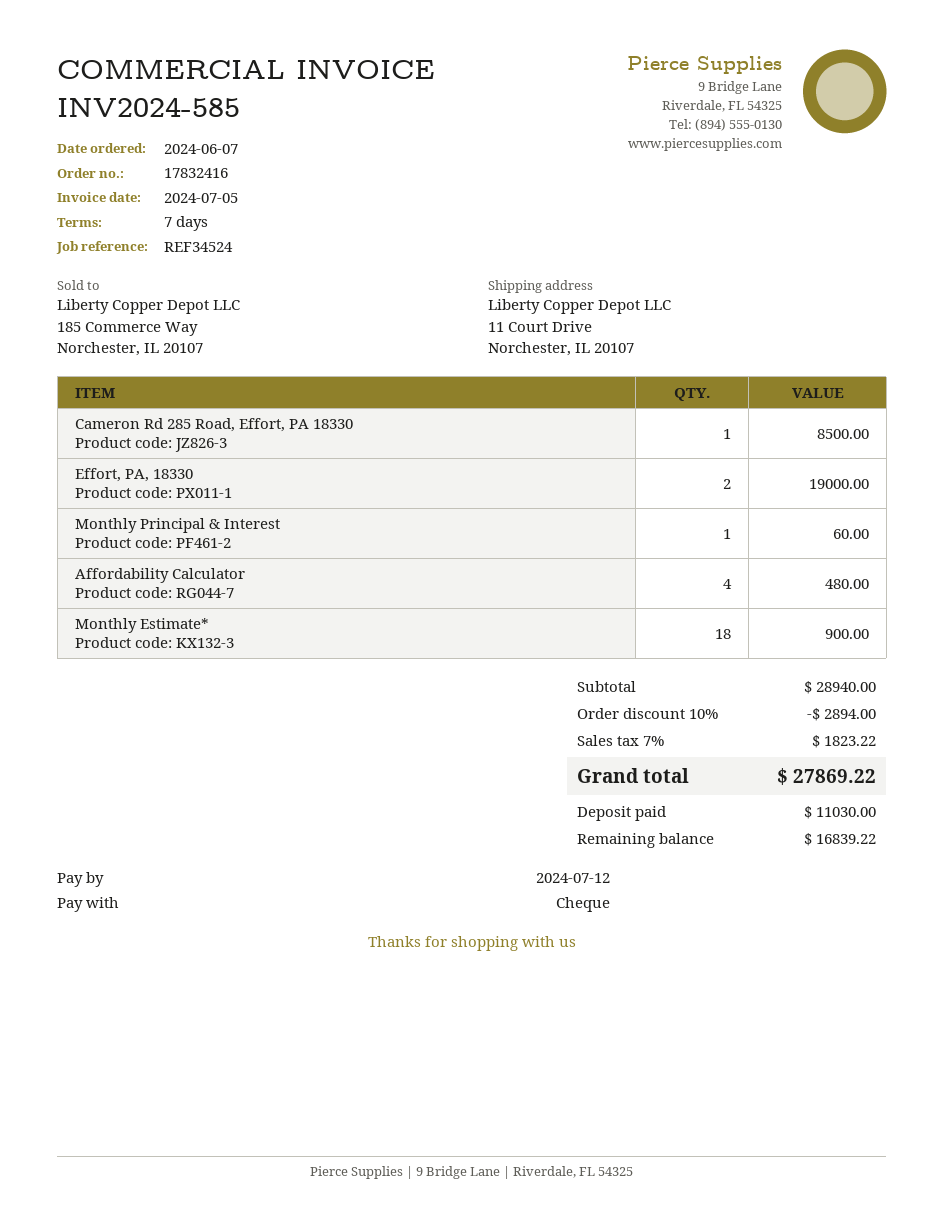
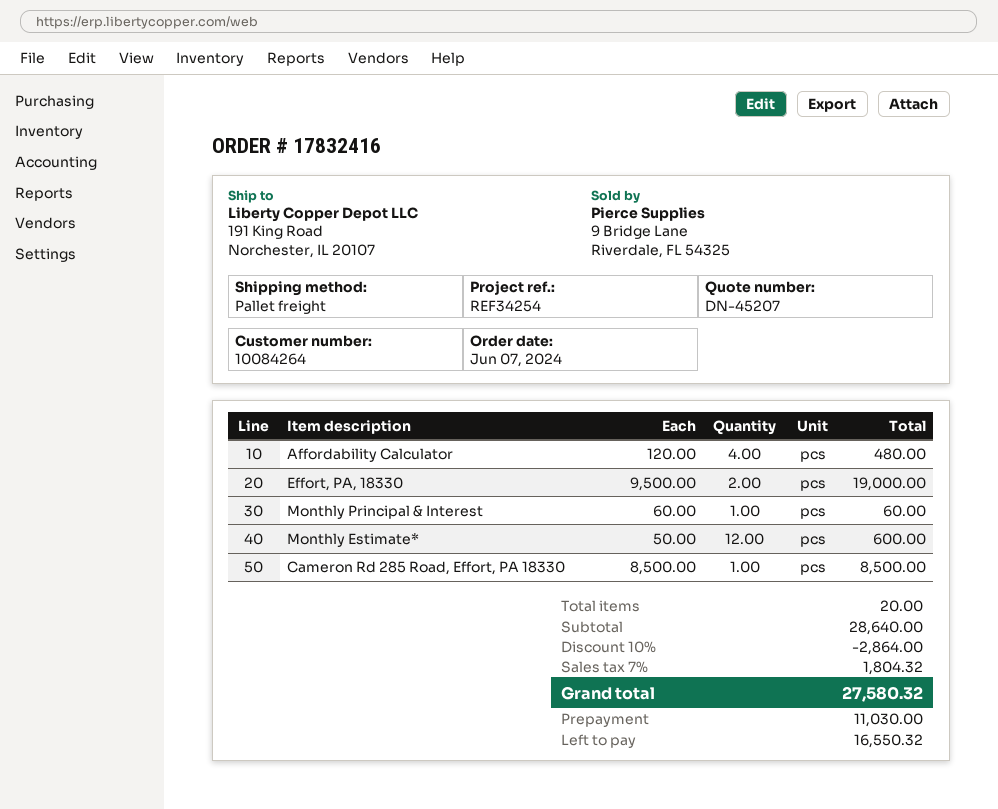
reference: REF34524 -> REF34254
ship to: 11 Court Drive, Norchester, IL 20107 -> 191 King Road, Norchester, IL 20107
Monthly Estimate*: 18 for 900.00 -> 12 for 600.00
subtotal: 28940.00 -> 28640.00
discount: 10% = 2894.00 -> 10% = 2864.00
tax: 7% = 1823.22 -> 7% = 1804.32
total: 27869.22 -> 27580.32
balance: 16839.22 -> 16550.32

